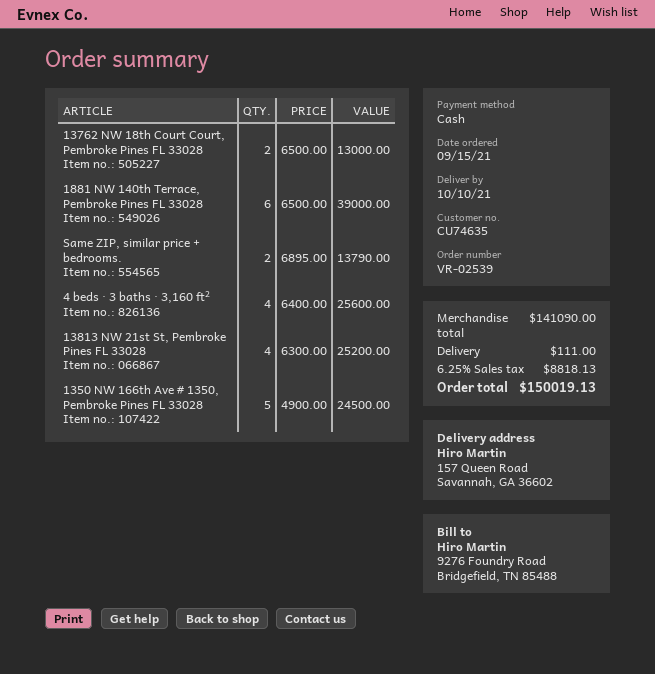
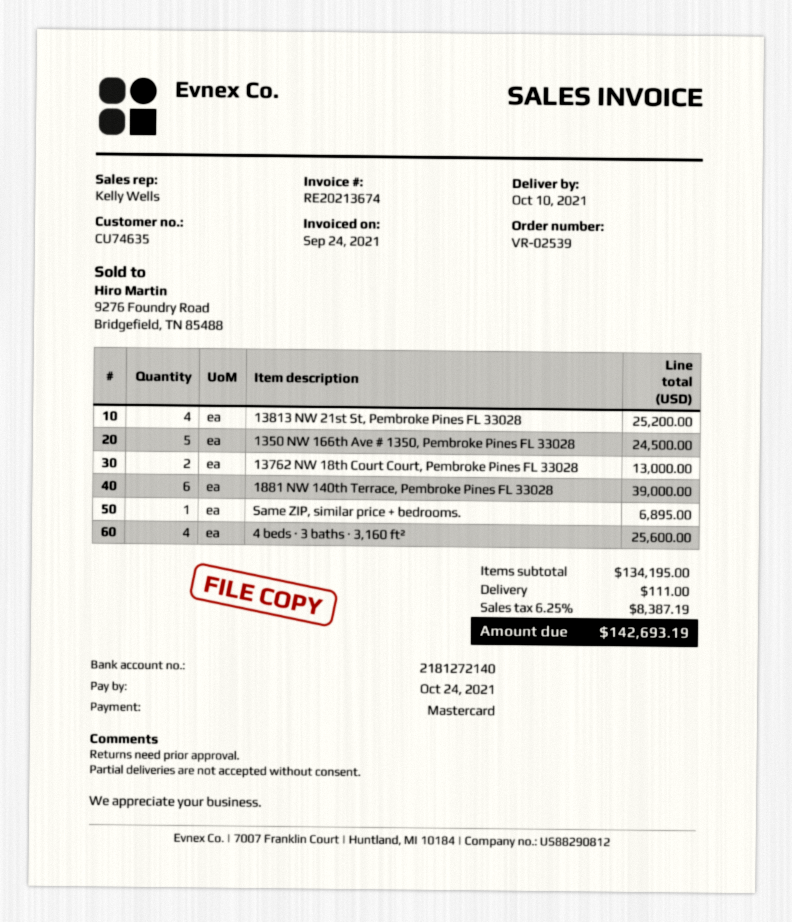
payment method: cash -> Mastercard
Same ZIP, similar price + bedrooms.: 2 for 13790.00 -> 1 for 6895.00
subtotal: 141090.00 -> 134195.00
tax: 6.25% = 8818.13 -> 6.25% = 8387.19
total: 150019.13 -> 142693.19

